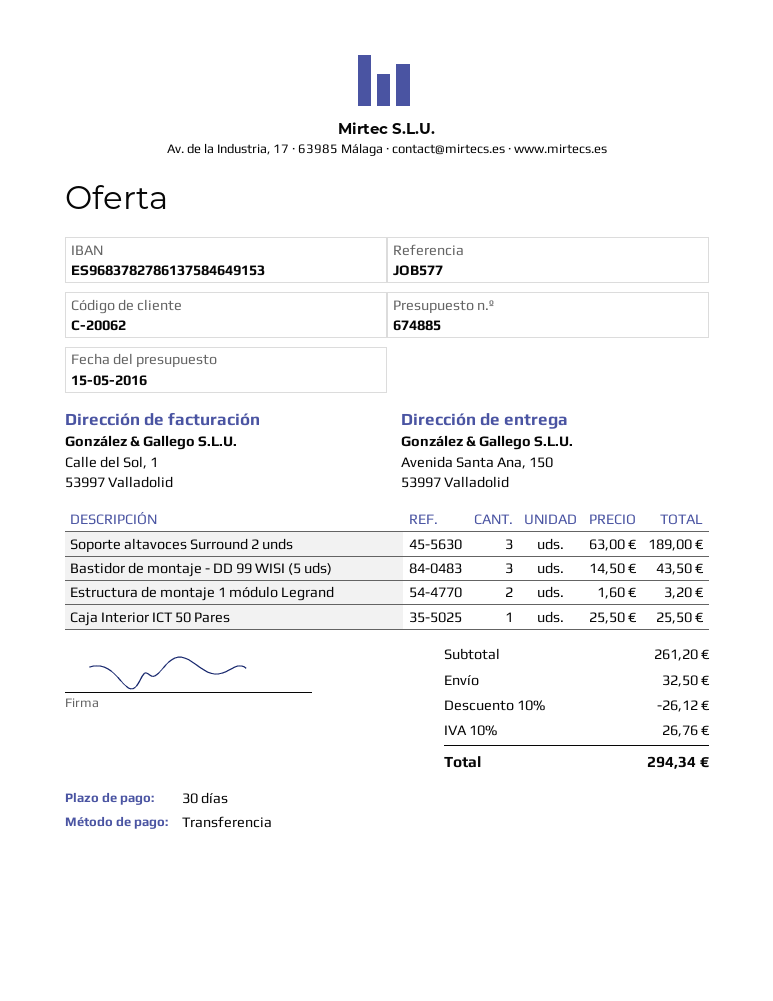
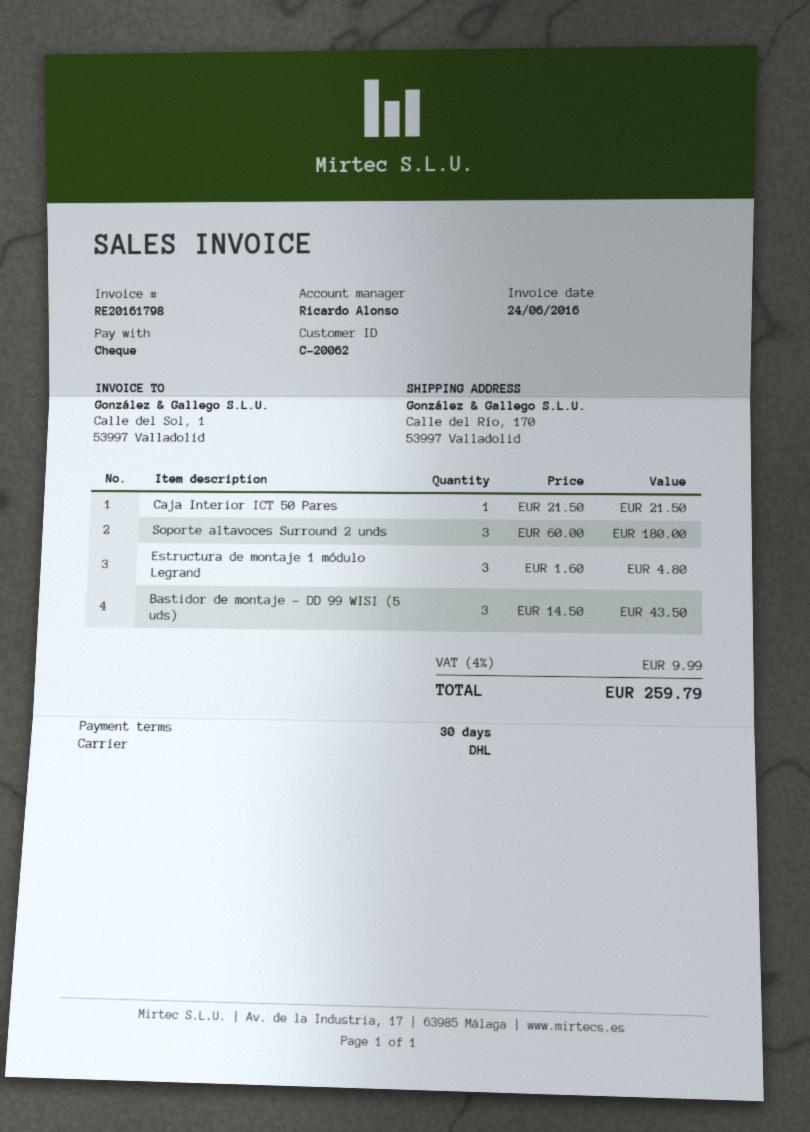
payment method: bank transfer -> cheque
ship to: Avenida Santa Ana, 150, 53997 Valladolid -> Calle del Río, 170, 53997 Valladolid
Soporte altavoces Surround 2 unds: 3 x 63.00 = 189.00 -> 3 x 60.00 = 180.00
Estructura de montaje 1 módulo Legrand: 2 x 1.60 = 3.20 -> 3 x 1.60 = 4.80
Caja Interior ICT 50 Pares: 1 x 25.50 = 25.50 -> 1 x 21.50 = 21.50
discount: 10% = 26.12 -> none
shipping: 32.50 -> none
tax: 10% = 26.76 -> 4% = 9.99
total: 294.34 -> 259.79

